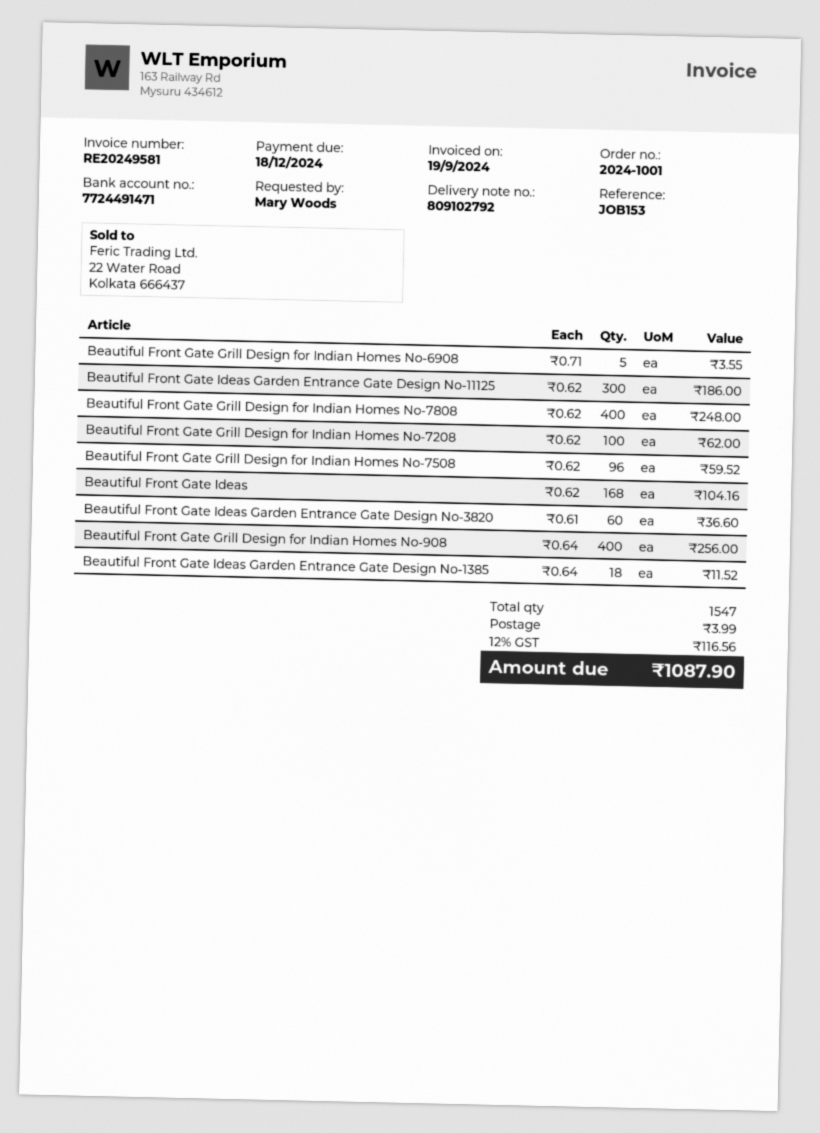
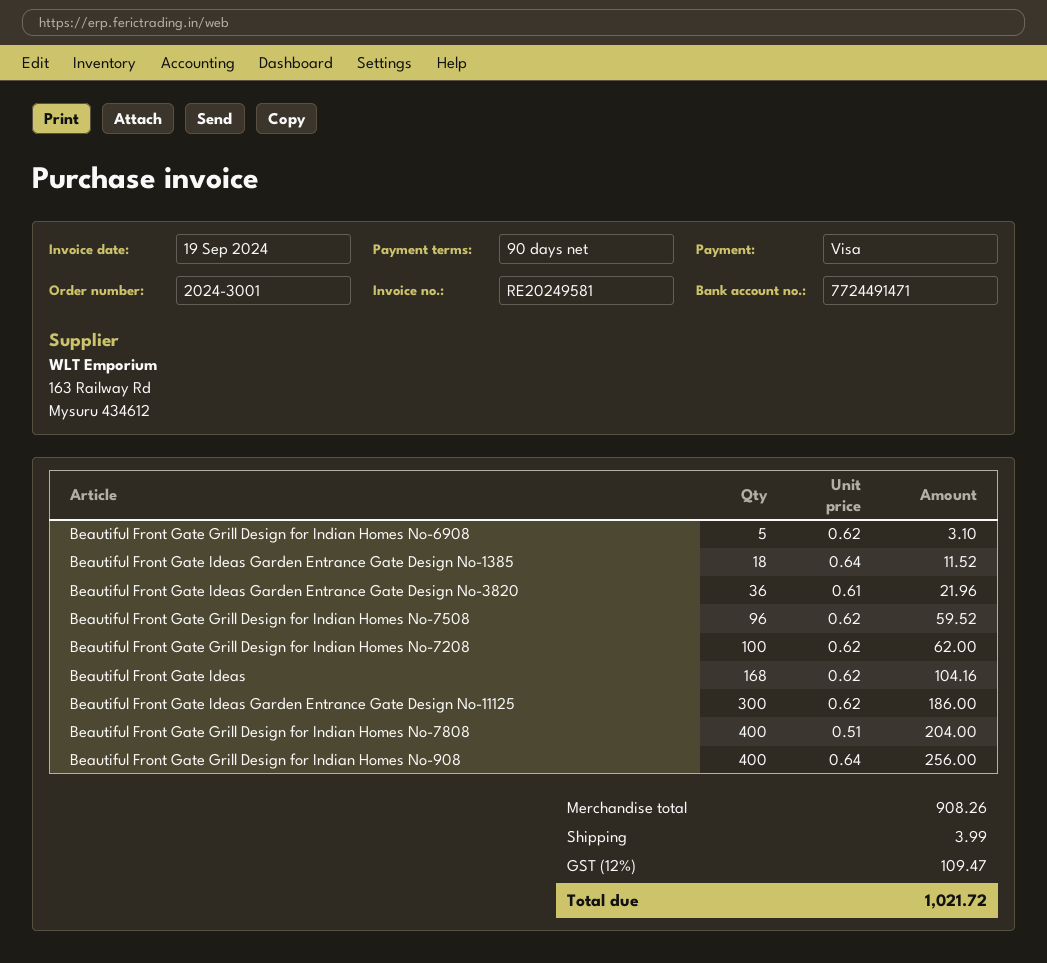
order number: 2024-1001 -> 2024-3001
Beautiful Front Gate Grill Design for Indian Homes No-6908: 5 x 0.71 = 3.55 -> 5 x 0.62 = 3.10
Beautiful Front Gate Grill Design for Indian Homes No-7808: 400 x 0.62 = 248.00 -> 400 x 0.51 = 204.00
Beautiful Front Gate Ideas Garden Entrance Gate Design No-3820: 60 x 0.61 = 36.60 -> 36 x 0.61 = 21.96
tax: 12% = 116.56 -> 12% = 109.47
total: 1087.90 -> 1021.72

